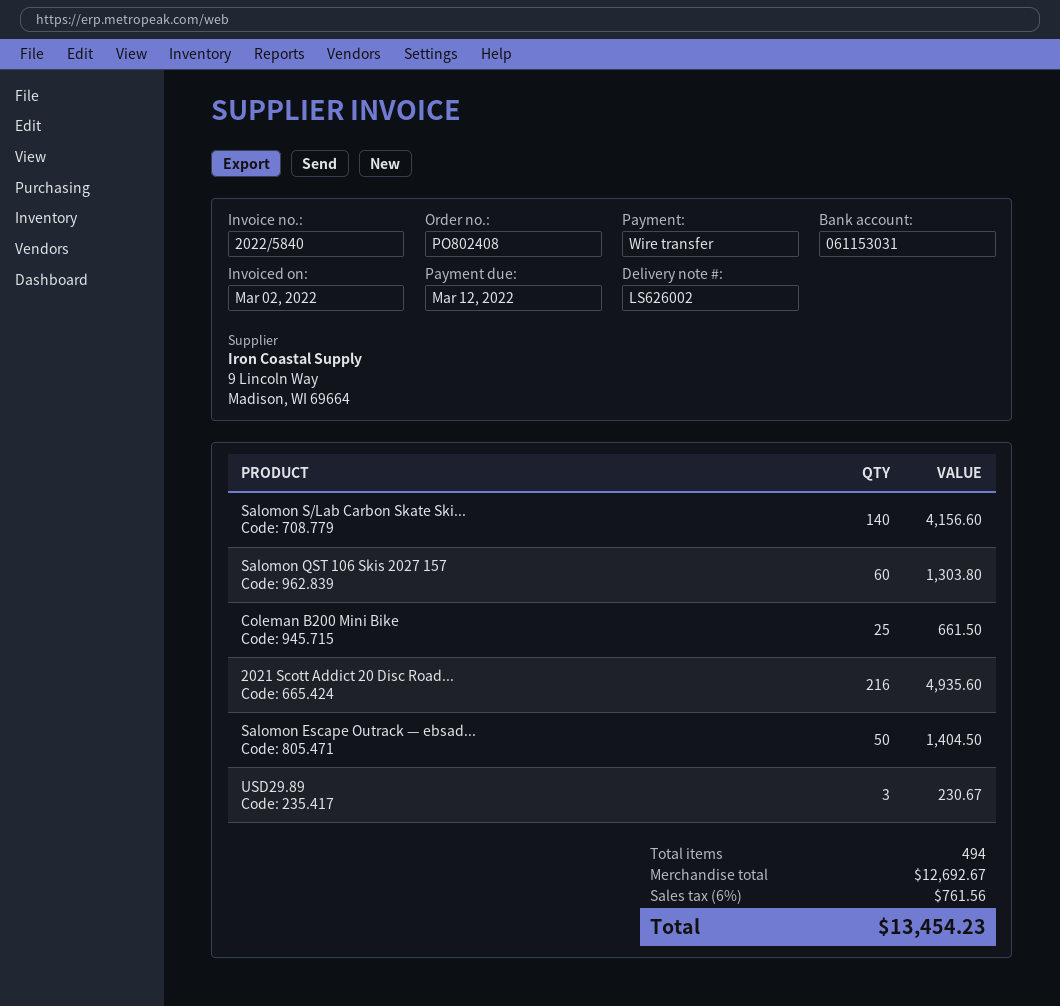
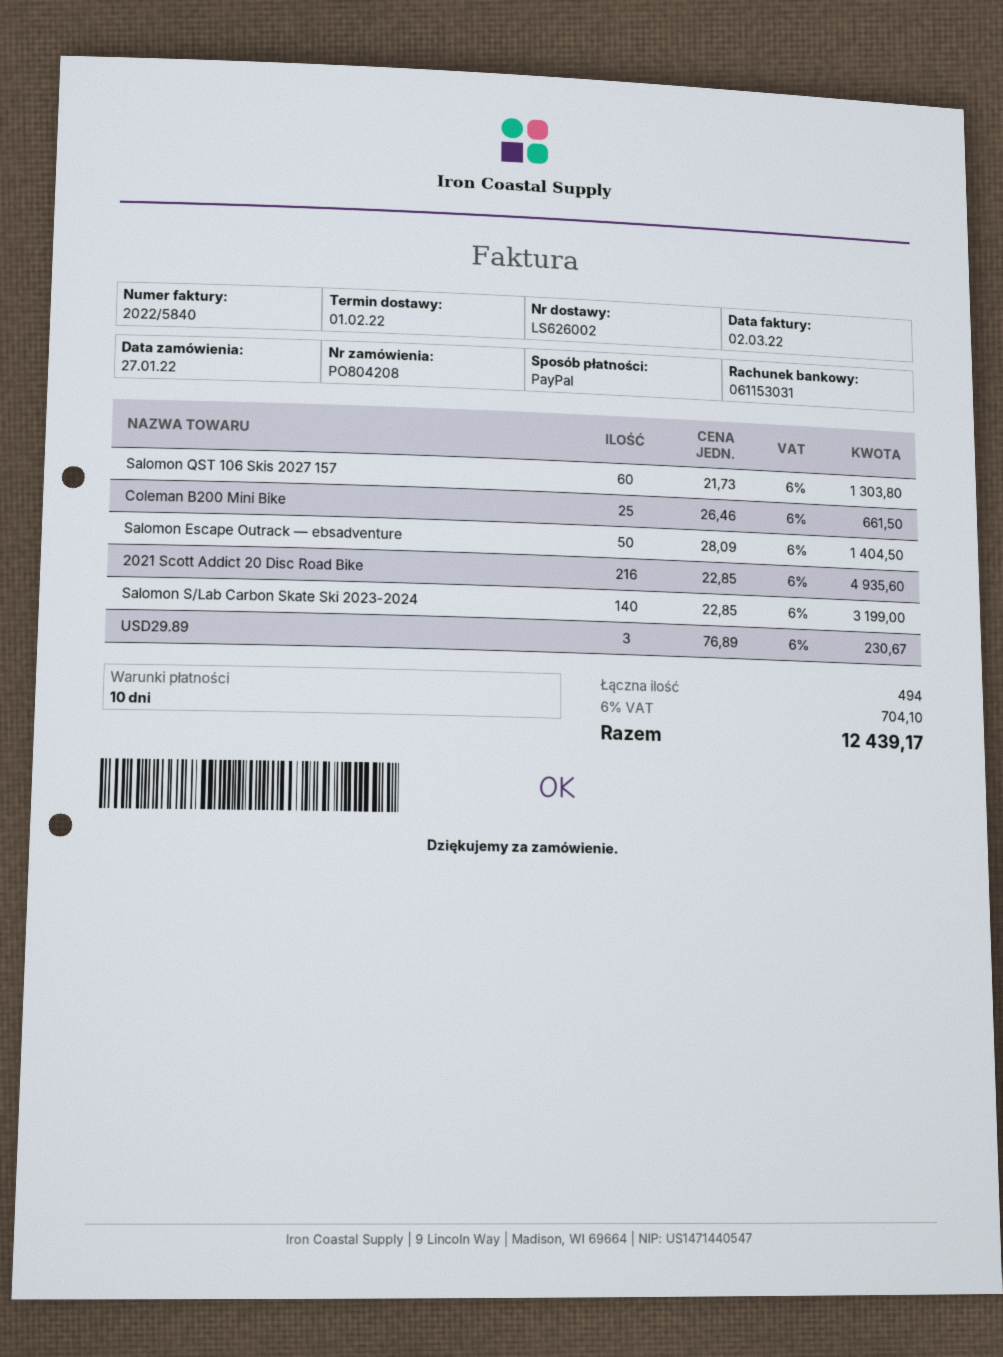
order number: PO802408 -> PO804208
payment method: bank transfer -> PayPal
Salomon S/Lab Carbon Skate Ski...: 140 for 4156.60 -> 140 for 3199.00
tax: 6% = 761.56 -> 6% = 704.10
total: 13454.23 -> 12439.17

